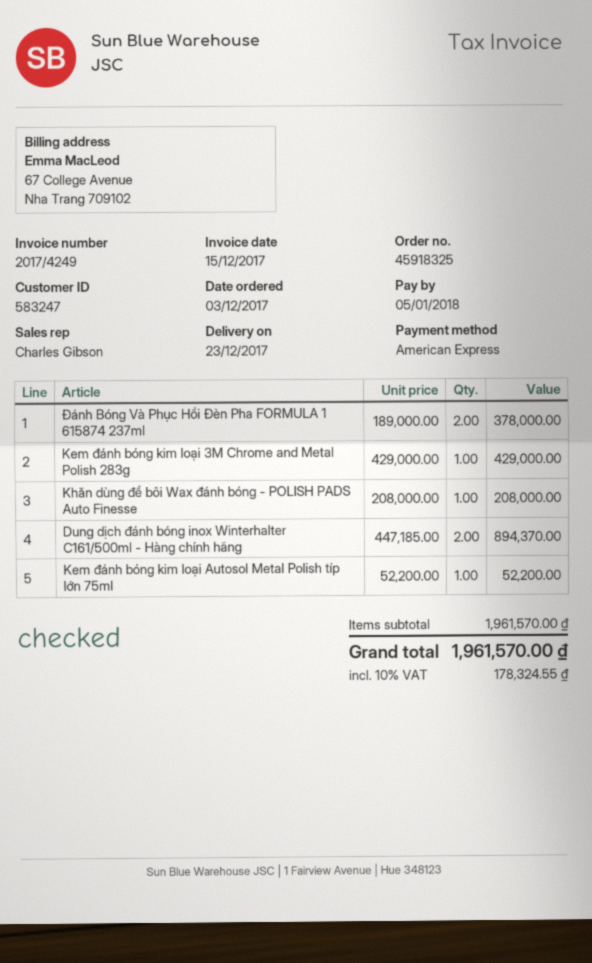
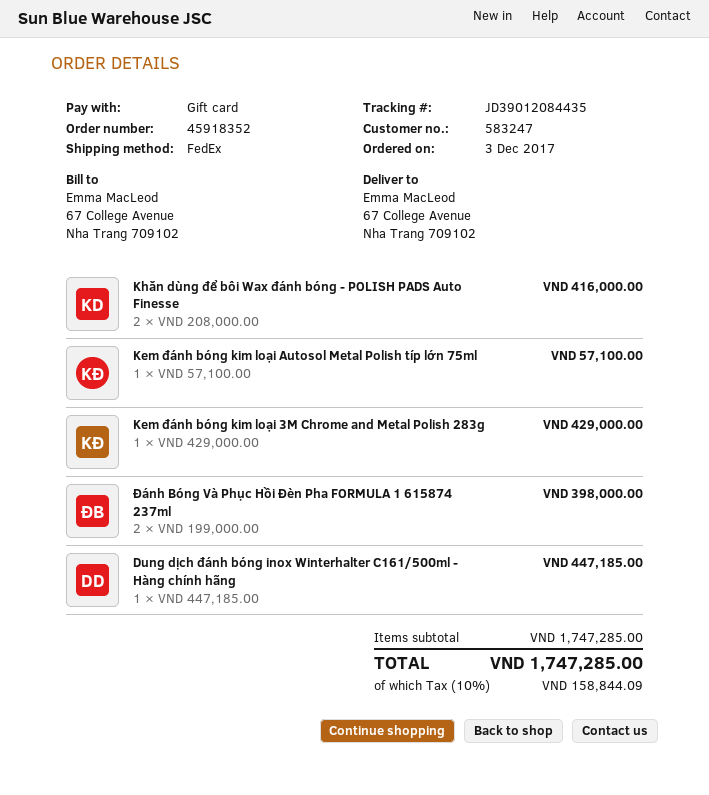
order number: 45918325 -> 45918352
payment method: American Express -> gift card
Đánh Bóng Và Phục Hồi Đèn Pha FORMULA 1 615874 237ml: 2 x 189000.00 = 378000.00 -> 2 x 199000.00 = 398000.00
Khăn dùng để bôi Wax đánh bóng - POLISH PADS Auto Finesse: 1 x 208000.00 = 208000.00 -> 2 x 208000.00 = 416000.00
Dung dịch đánh bóng inox Winterhalter C161/500ml - Hàng chính hãng: 2 x 447185.00 = 894370.00 -> 1 x 447185.00 = 447185.00
Kem đánh bóng kim loại Autosol Metal Polish típ lớn 75ml: 1 x 52200.00 = 52200.00 -> 1 x 57100.00 = 57100.00
subtotal: 1961570.00 -> 1747285.00
tax: 10% = 178324.55 -> 10% = 158844.09
total: 1961570.00 -> 1747285.00

